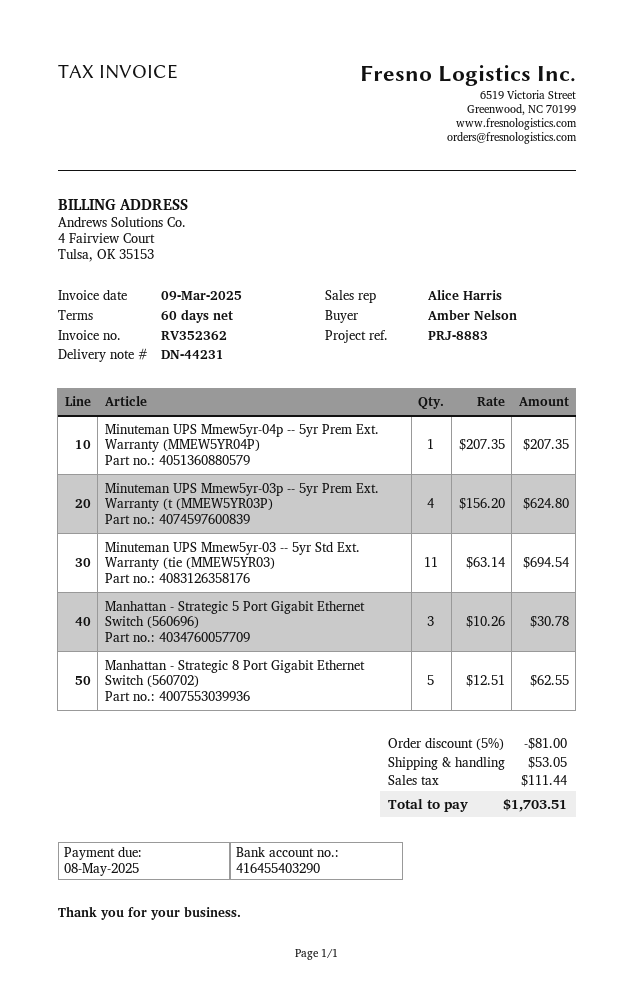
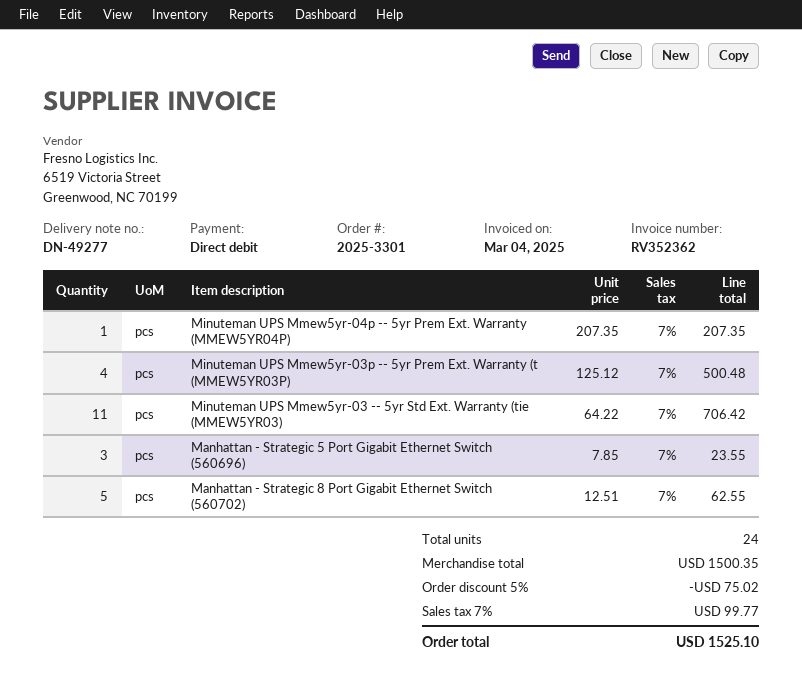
delivery note number: DN-44231 -> DN-49277
invoice date: 2025-03-09 -> 2025-03-04
Minuteman UPS Mmew5yr-03p -- 5yr Prem Ext. Warranty (t (MMEW5YR03P): 4 x 156.20 = 624.80 -> 4 x 125.12 = 500.48
Minuteman UPS Mmew5yr-03 -- 5yr Std Ext. Warranty (tie (MMEW5YR03): 11 x 63.14 = 694.54 -> 11 x 64.22 = 706.42
Manhattan - Strategic 5 Port Gigabit Ethernet Switch (560696): 3 x 10.26 = 30.78 -> 3 x 7.85 = 23.55
discount: 5% = 81.00 -> 5% = 75.02
shipping: 53.05 -> none
tax: 111.44 -> 99.77
total: 1703.51 -> 1525.10

